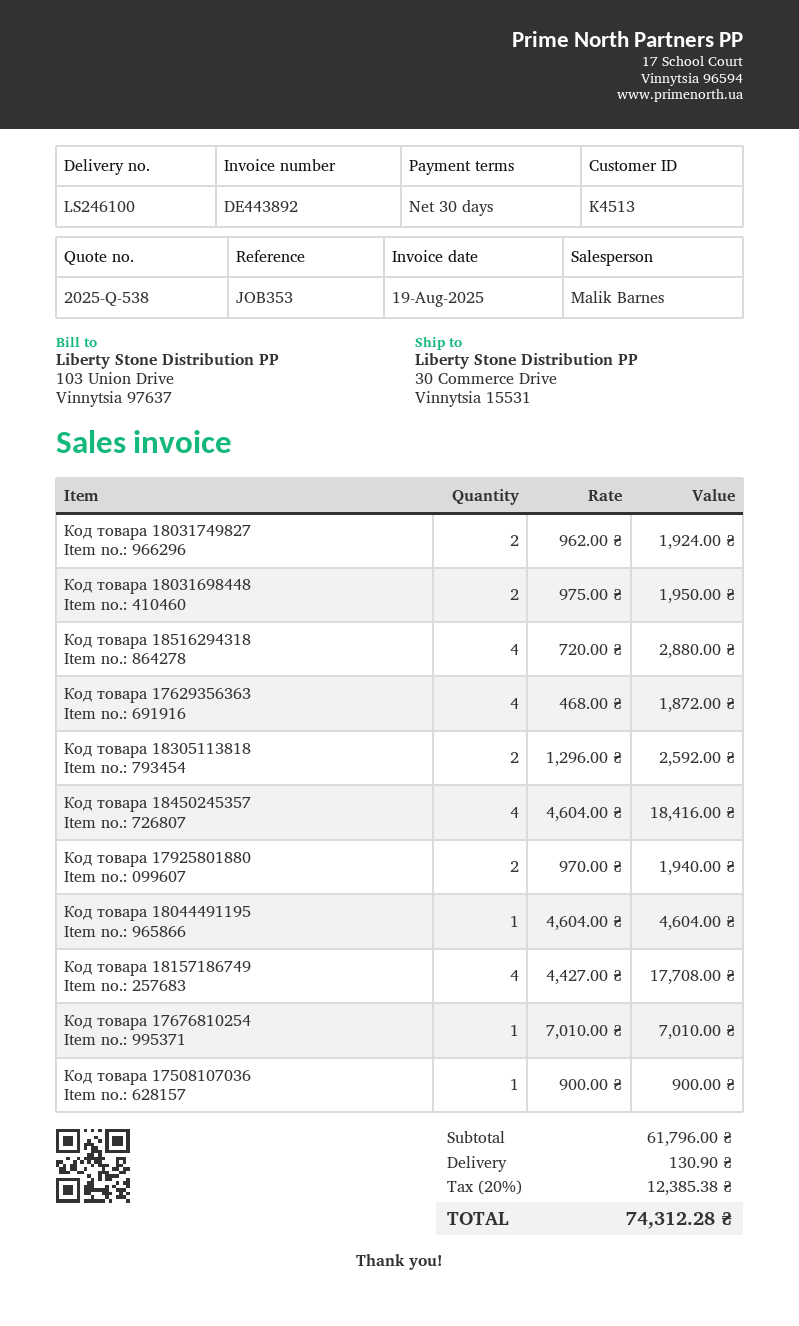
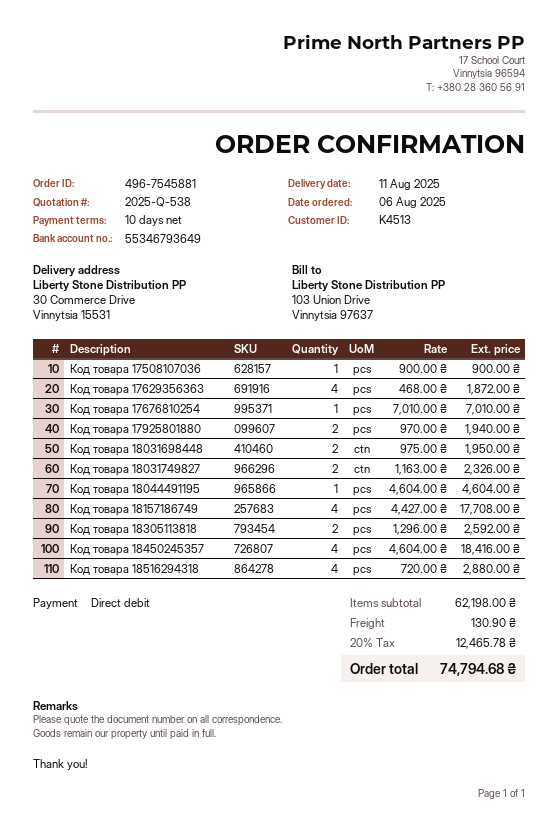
payment terms: 30 days -> 10 days
Код товара 18031749827: 2 x 962.00 = 1924.00 -> 2 x 1163.00 = 2326.00
subtotal: 61796.00 -> 62198.00
tax: 20% = 12385.38 -> 20% = 12465.78
total: 74312.28 -> 74794.68

